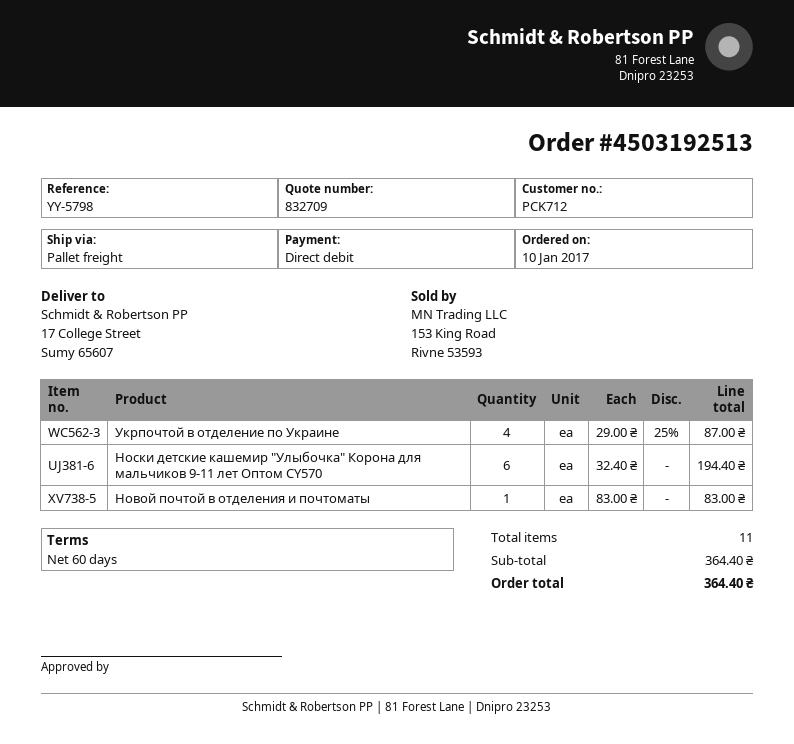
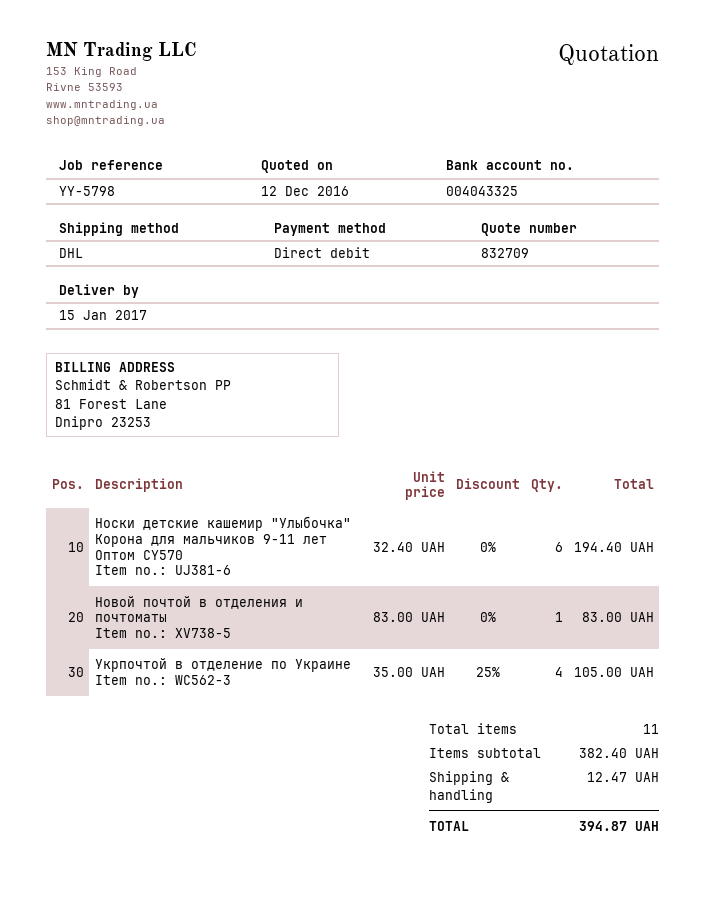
shipping method: pallet freight -> DHL
Укрпочтой в отделение по Украине: 4 x 29.00 - 25% = 87.00 -> 4 x 35.00 - 25% = 105.00
subtotal: 364.40 -> 382.40
shipping: none -> 12.47
total: 364.40 -> 394.87

